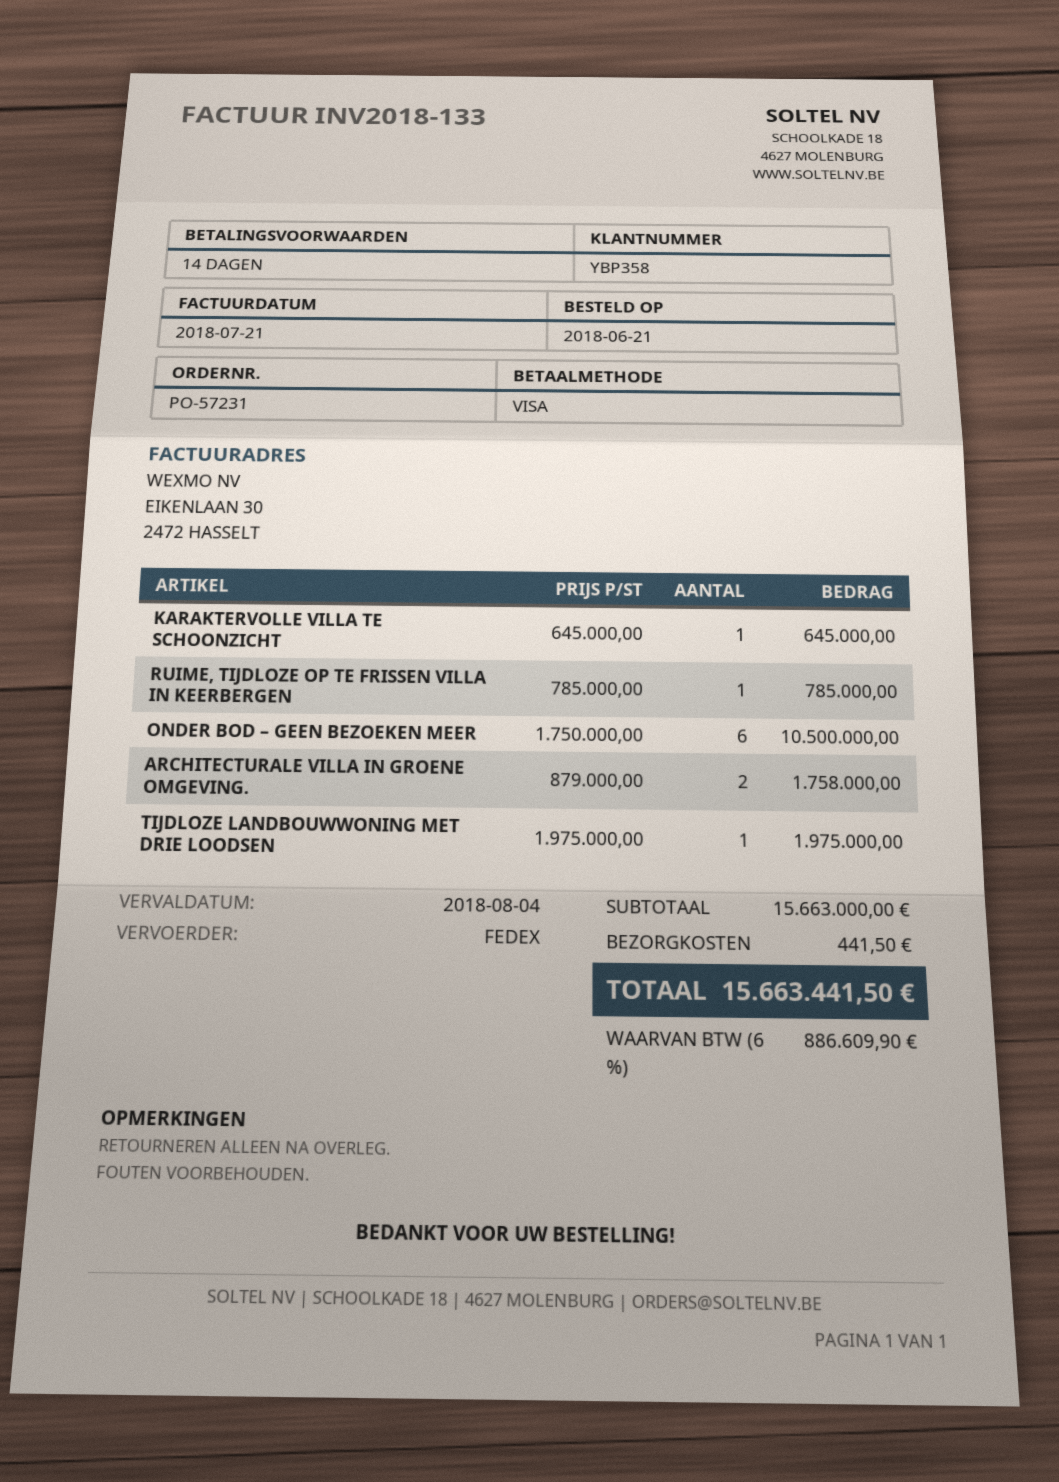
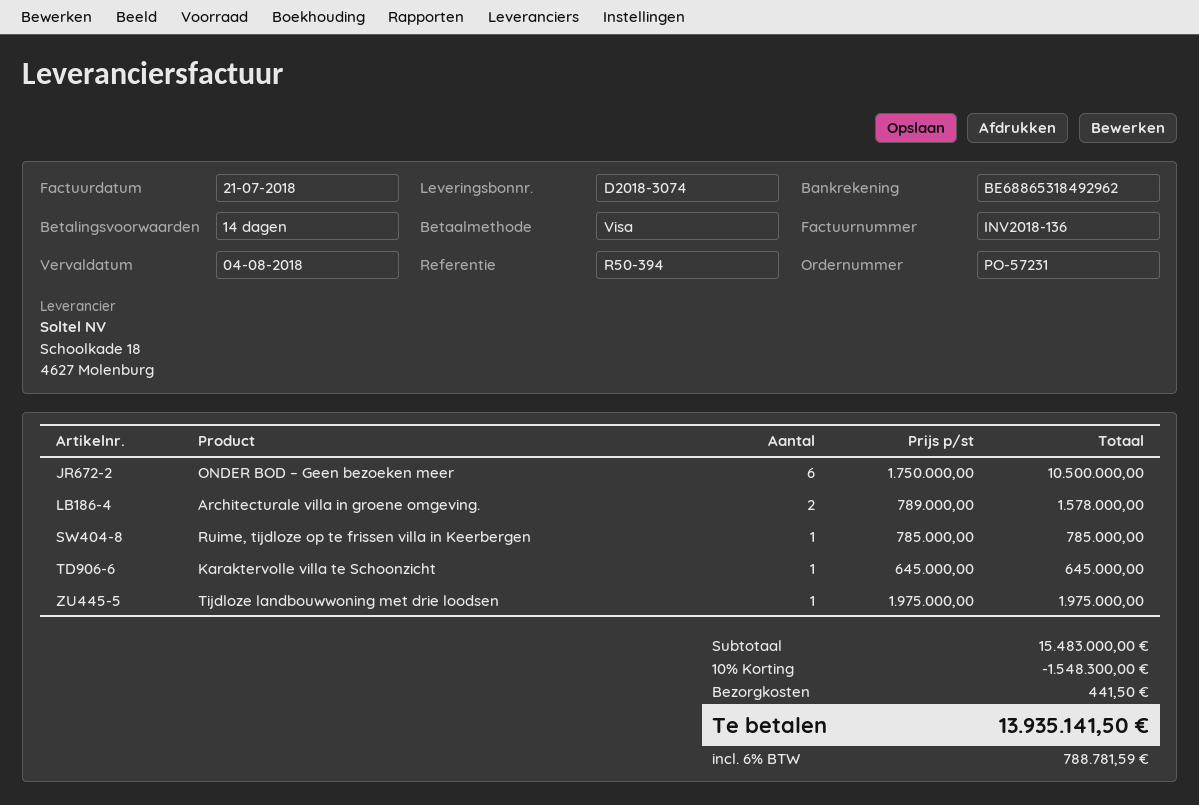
invoice number: INV2018-133 -> INV2018-136
ARCHITECTURALE VILLA IN GROENE OMGEVING.: 2 x 879000.00 = 1758000.00 -> 2 x 789000.00 = 1578000.00
subtotal: 15663000.00 -> 15483000.00
discount: none -> 10% = 1548300.00
tax: 6% = 886609.90 -> 6% = 788781.59
total: 15663441.50 -> 13935141.50

